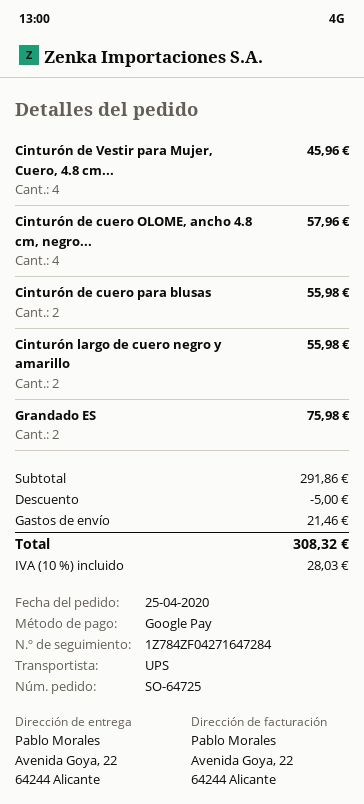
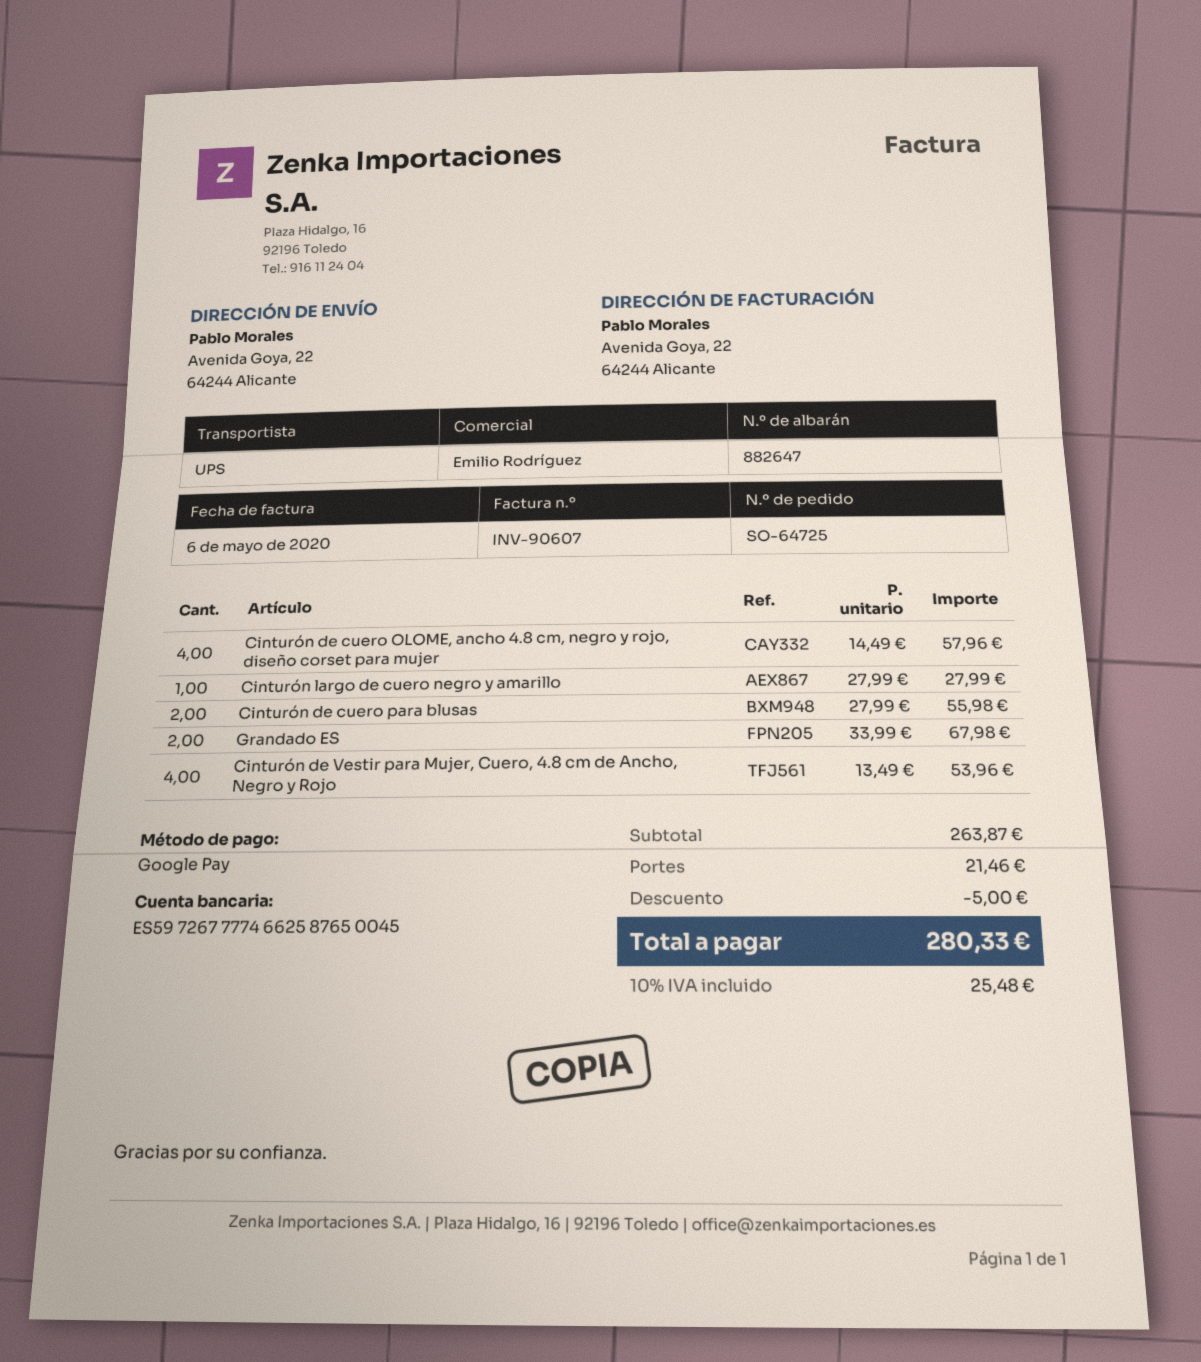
Cinturón de Vestir para Mujer, Cuero, 4.8 cm...: 4 for 45.96 -> 4 for 53.96
Cinturón largo de cuero negro y amarillo: 2 for 55.98 -> 1 for 27.99
Grandado ES: 2 for 75.98 -> 2 for 67.98
subtotal: 291.86 -> 263.87
tax: 10% = 28.03 -> 10% = 25.48
total: 308.32 -> 280.33

